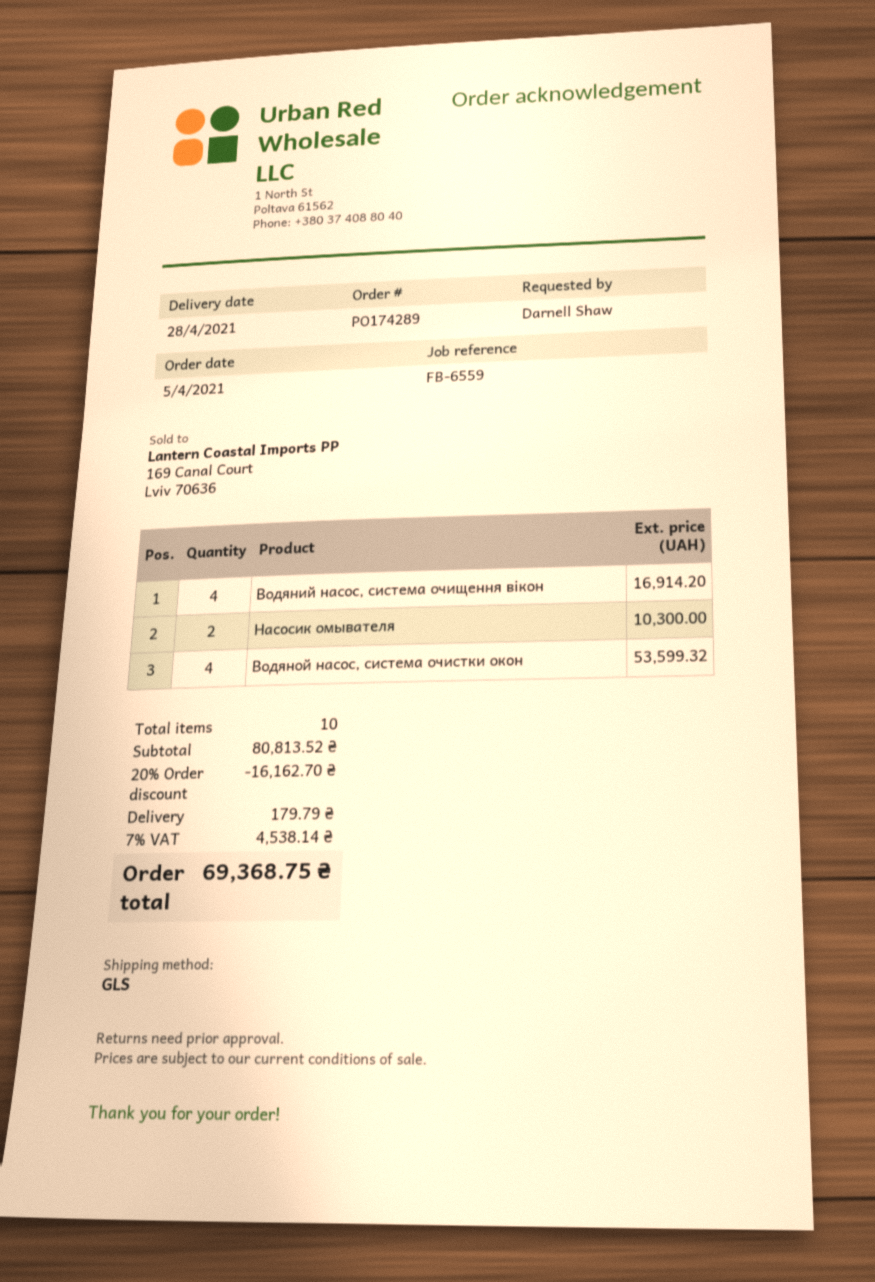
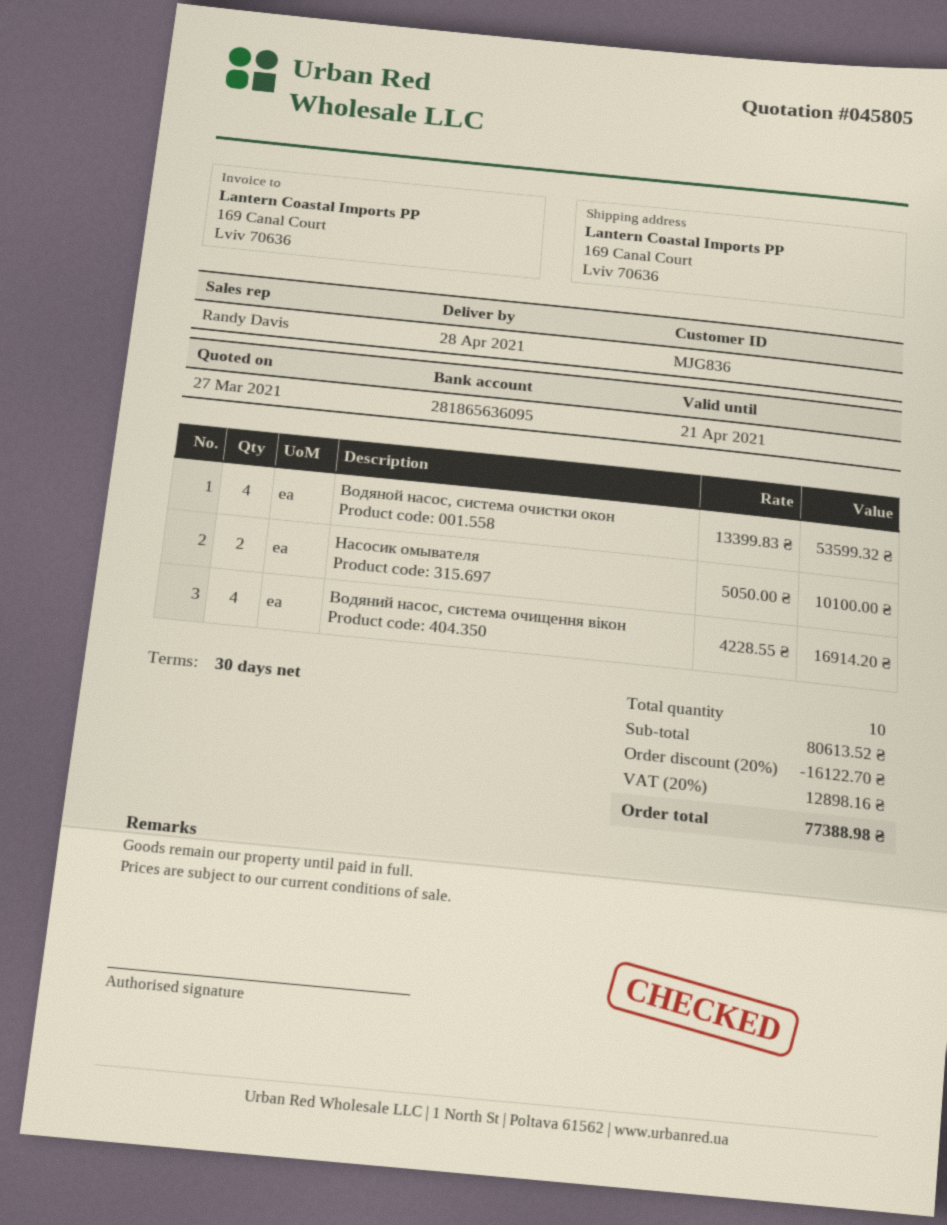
Насосик омывателя: 2 for 10300.00 -> 2 for 10100.00
subtotal: 80813.52 -> 80613.52
discount: 20% = 16162.70 -> 20% = 16122.70
shipping: 179.79 -> none
tax: 7% = 4538.14 -> 20% = 12898.16
total: 69368.75 -> 77388.98

